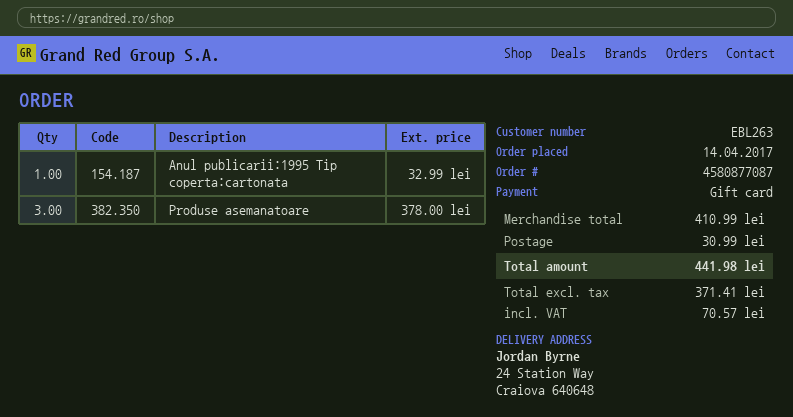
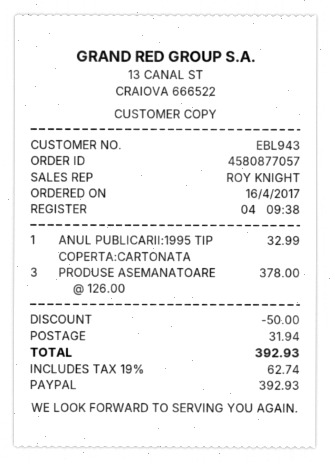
order number: 4580877087 -> 4580877057
order date: 2017-04-14 -> 2017-04-16
customer number: EBL263 -> EBL943
payment method: gift card -> PayPal
discount: none -> 50.00
shipping: 30.99 -> 31.94
tax: 70.57 -> 62.74
total: 441.98 -> 392.93

